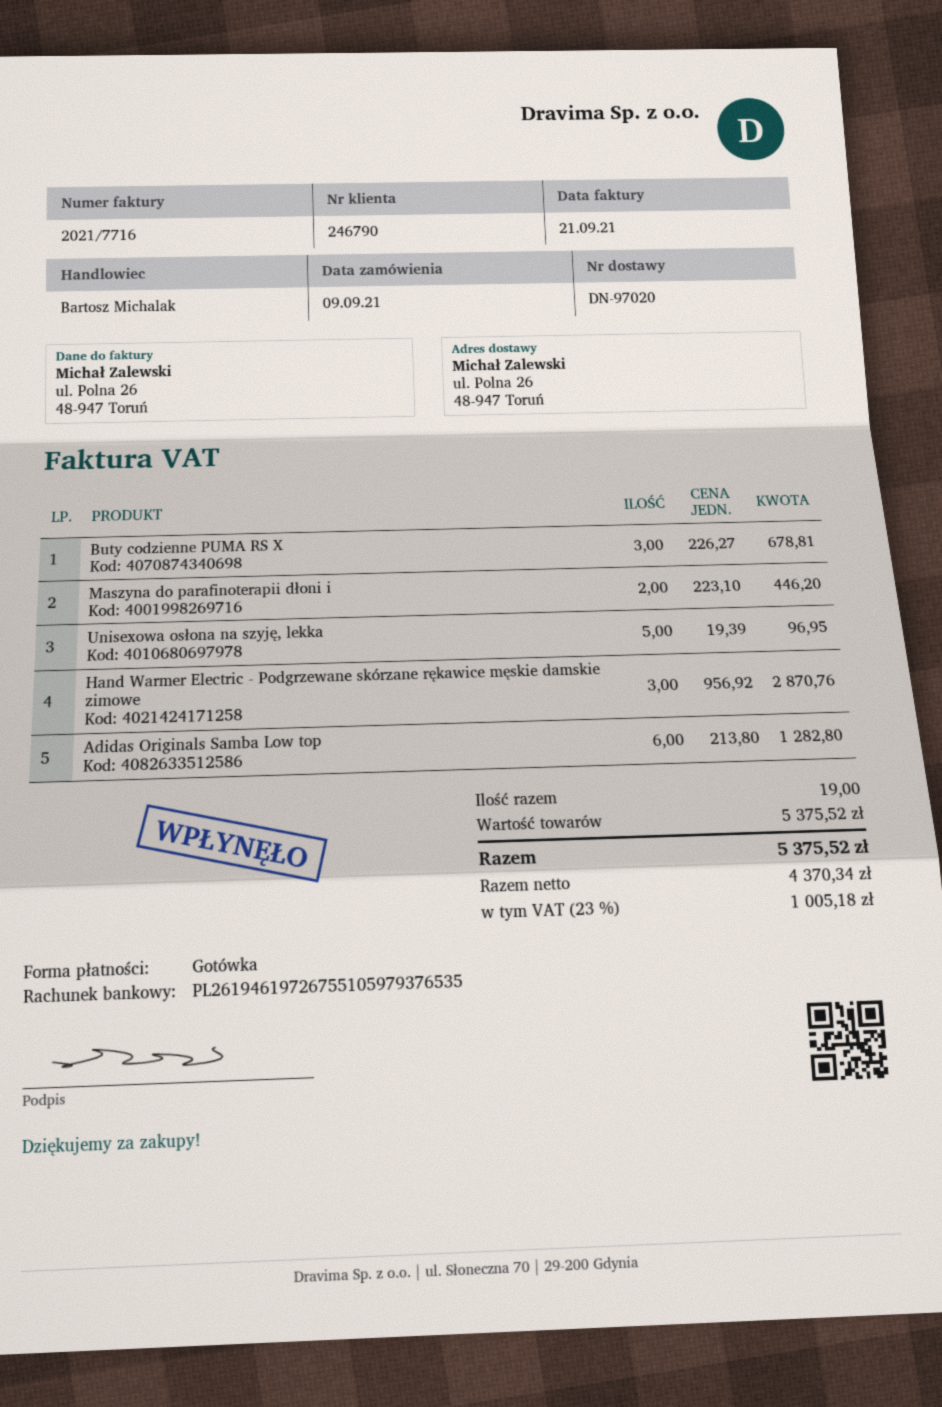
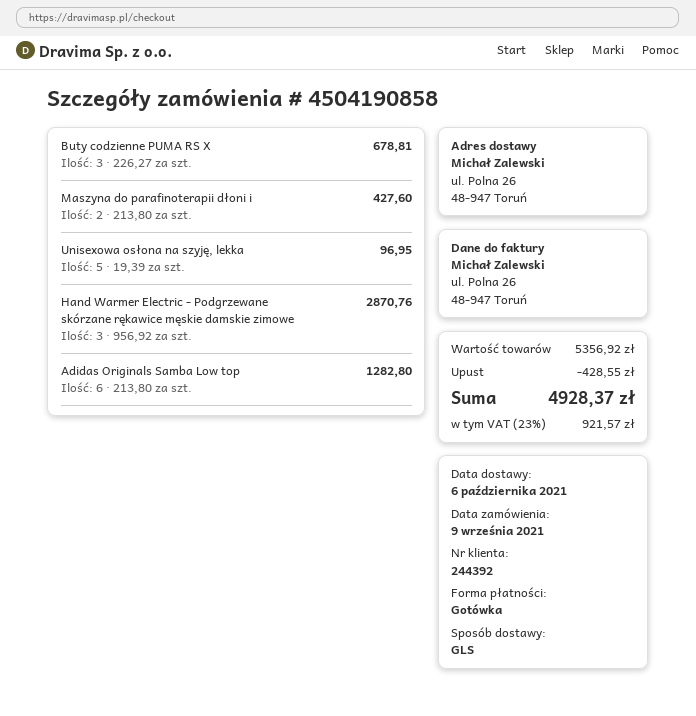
customer number: 246790 -> 244392
Maszyna do parafinoterapii dłoni i: 2 x 223.10 = 446.20 -> 2 x 213.80 = 427.60
subtotal: 5375.52 -> 5356.92
discount: none -> 428.55
tax: 23% = 1005.18 -> 23% = 921.57
total: 5375.52 -> 4928.37

